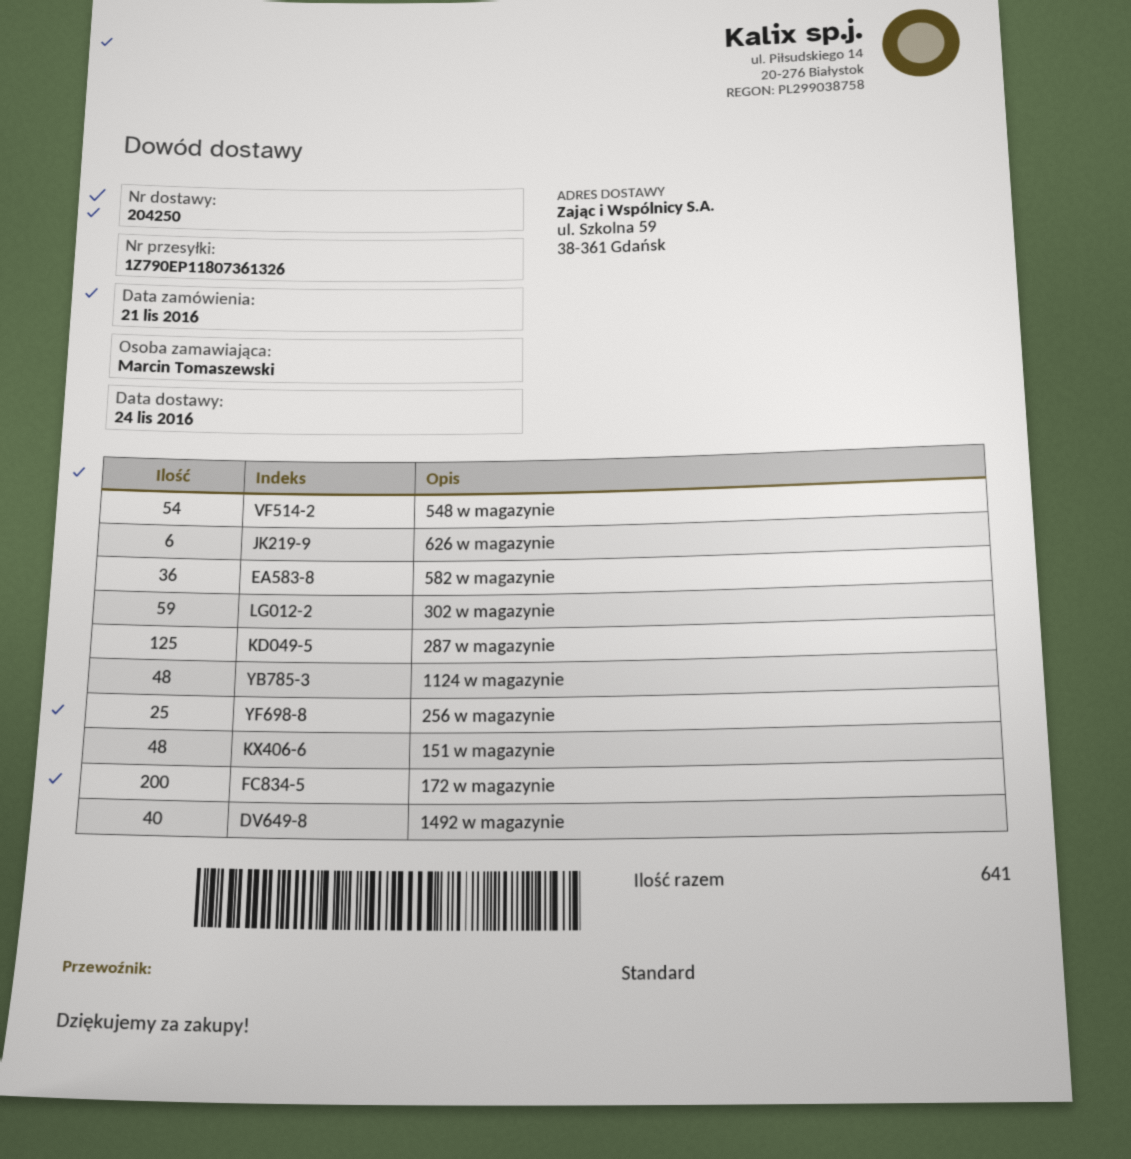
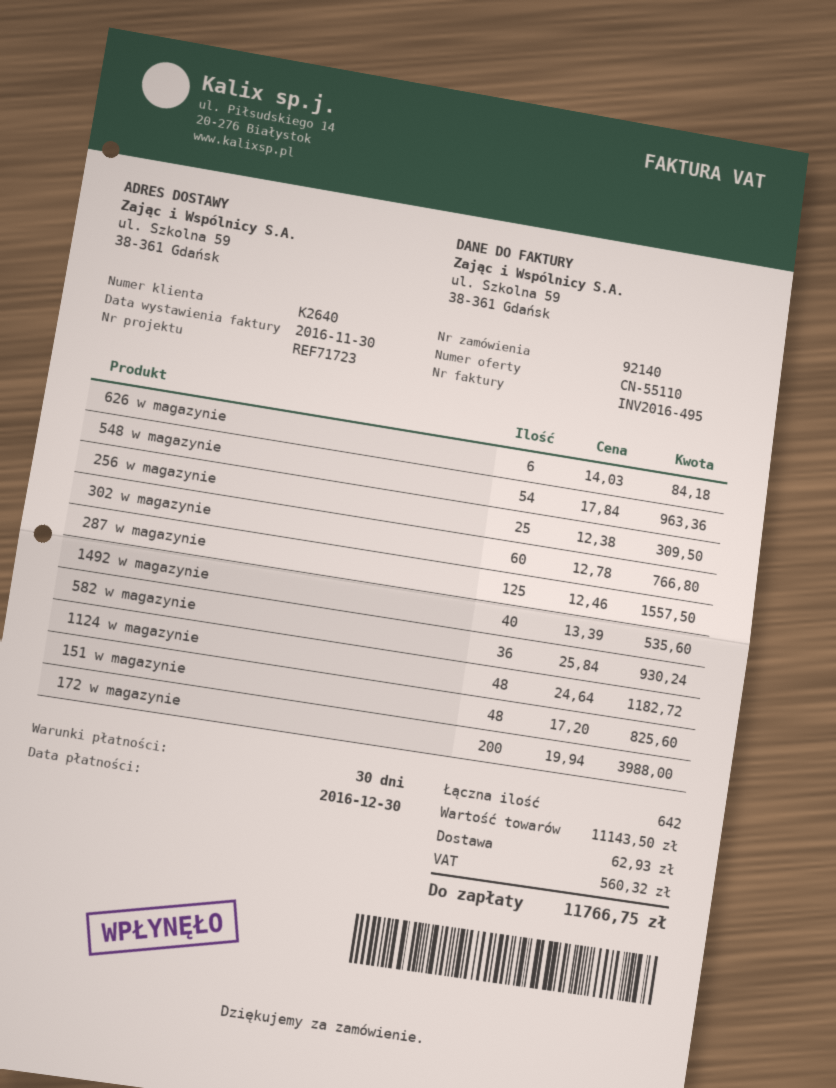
302 w magazynie: 59 -> 60
total quantity: 641 -> 642

